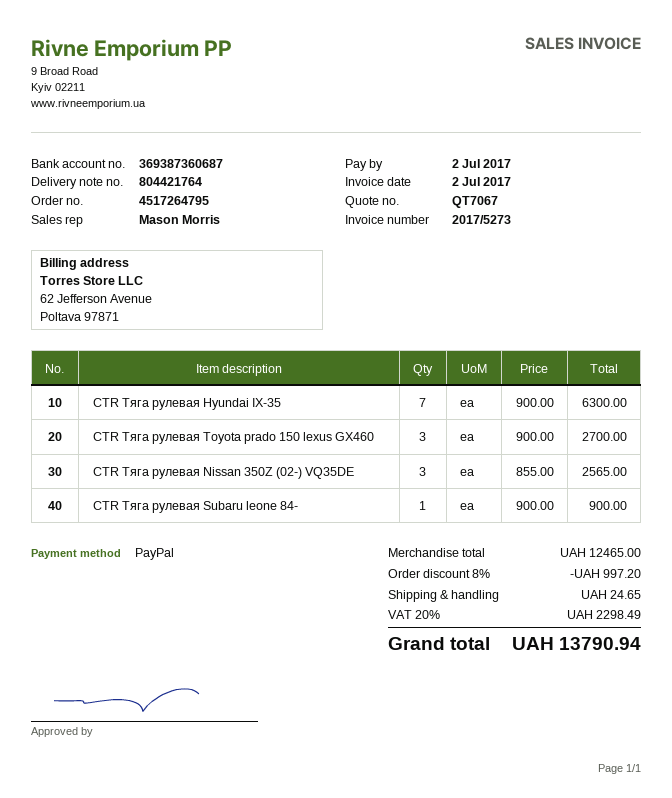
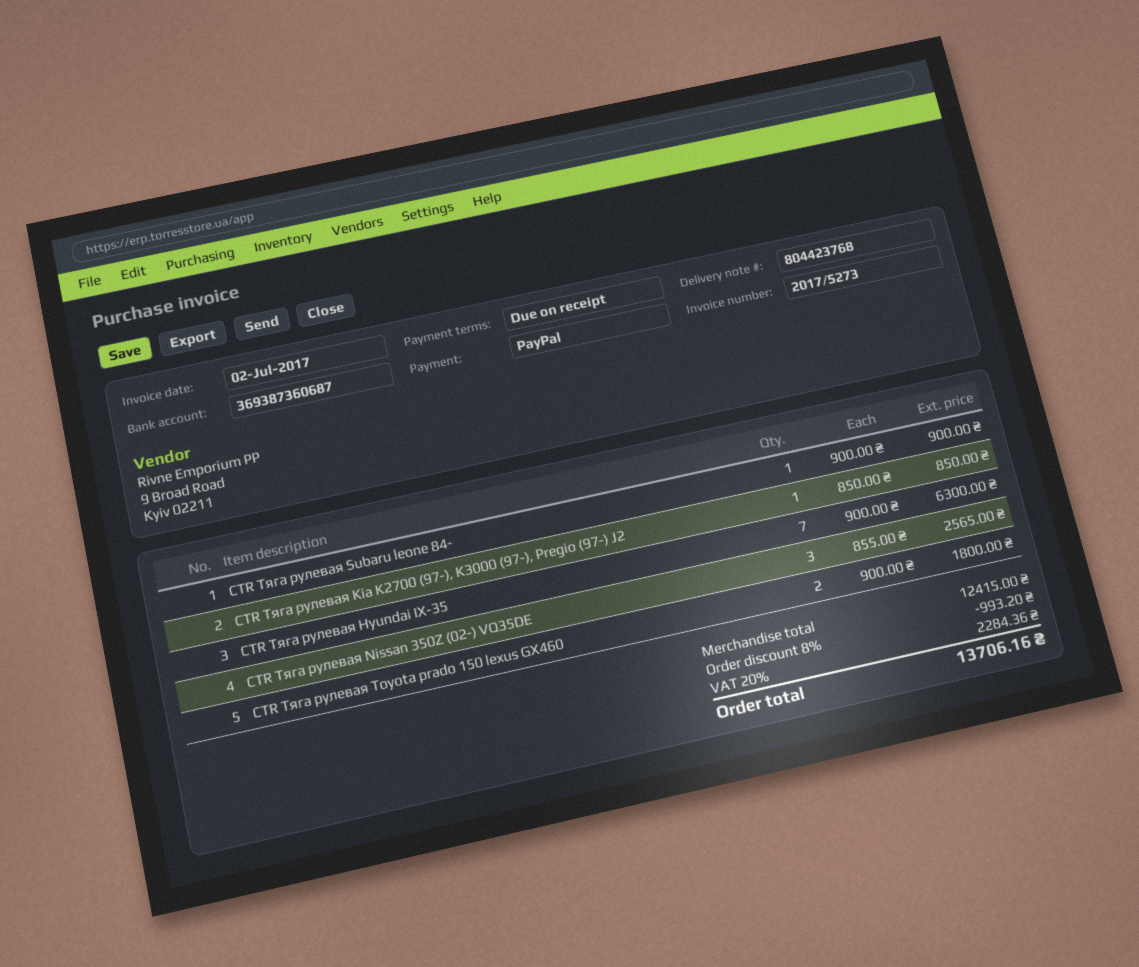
delivery note number: 804421764 -> 804423768
CTR Тяга рулевая Toyota prado 150 lexus GX460: 3 x 900.00 = 2700.00 -> 2 x 900.00 = 1800.00
CTR Тяга рулевая Kia K2700 (97-), K3000 (97-), Pregio (97-) J2: none -> 1 x 850.00 = 850.00
subtotal: 12465.00 -> 12415.00
discount: 8% = 997.20 -> 8% = 993.20
shipping: 24.65 -> none
tax: 20% = 2298.49 -> 20% = 2284.36
total: 13790.94 -> 13706.16

